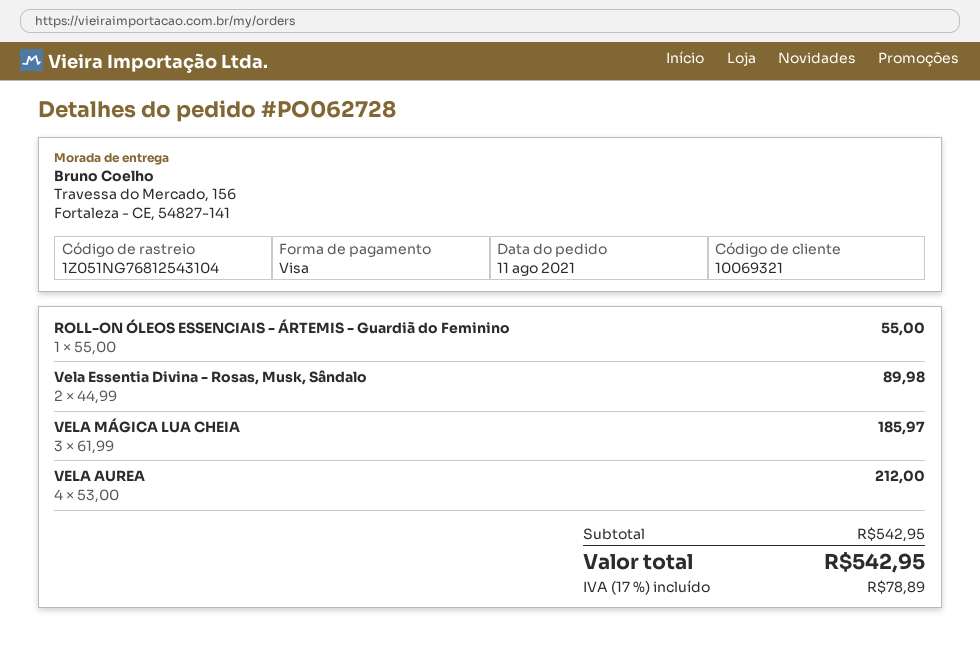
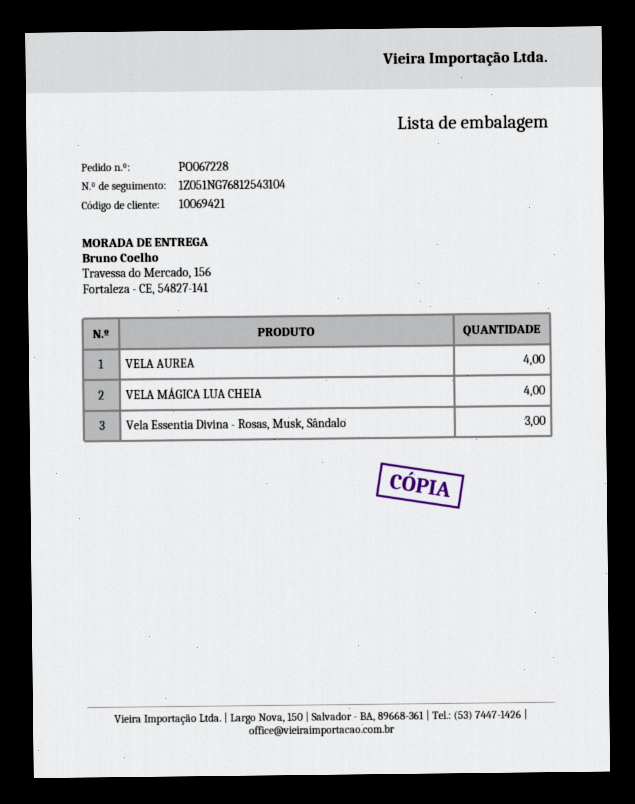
order number: PO062728 -> PO067228
customer number: 10069321 -> 10069421
ROLL-ON ÓLEOS ESSENCIAIS - ÁRTEMIS - Guardiã do Feminino: 1 -> none
Vela Essentia Divina - Rosas, Musk, Sândalo: 2 -> 3
VELA MÁGICA LUA CHEIA: 3 -> 4

